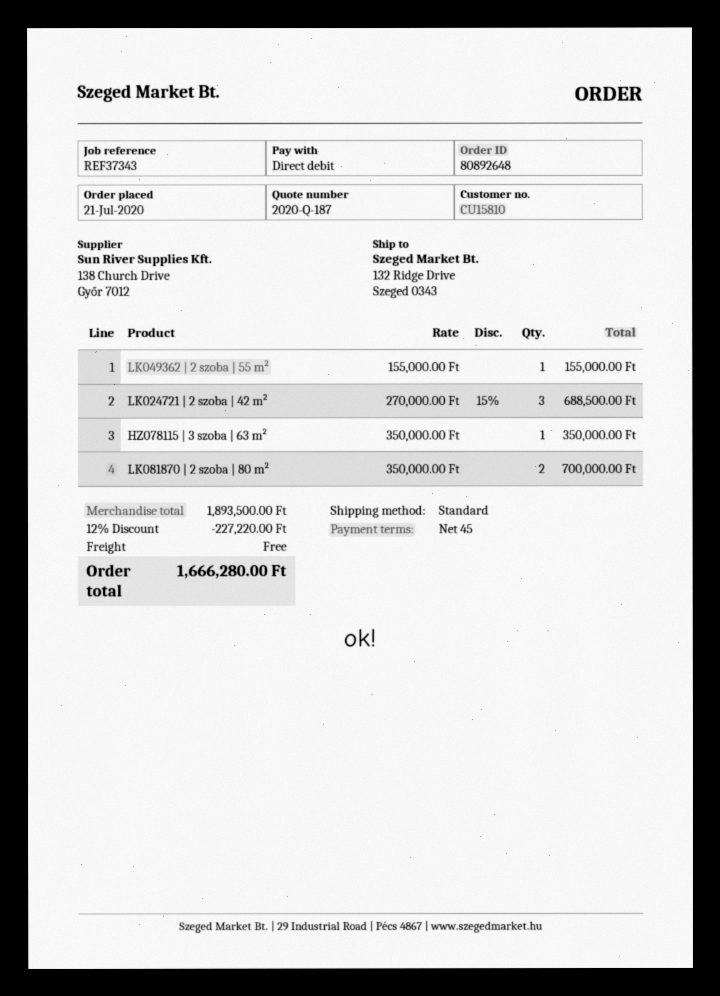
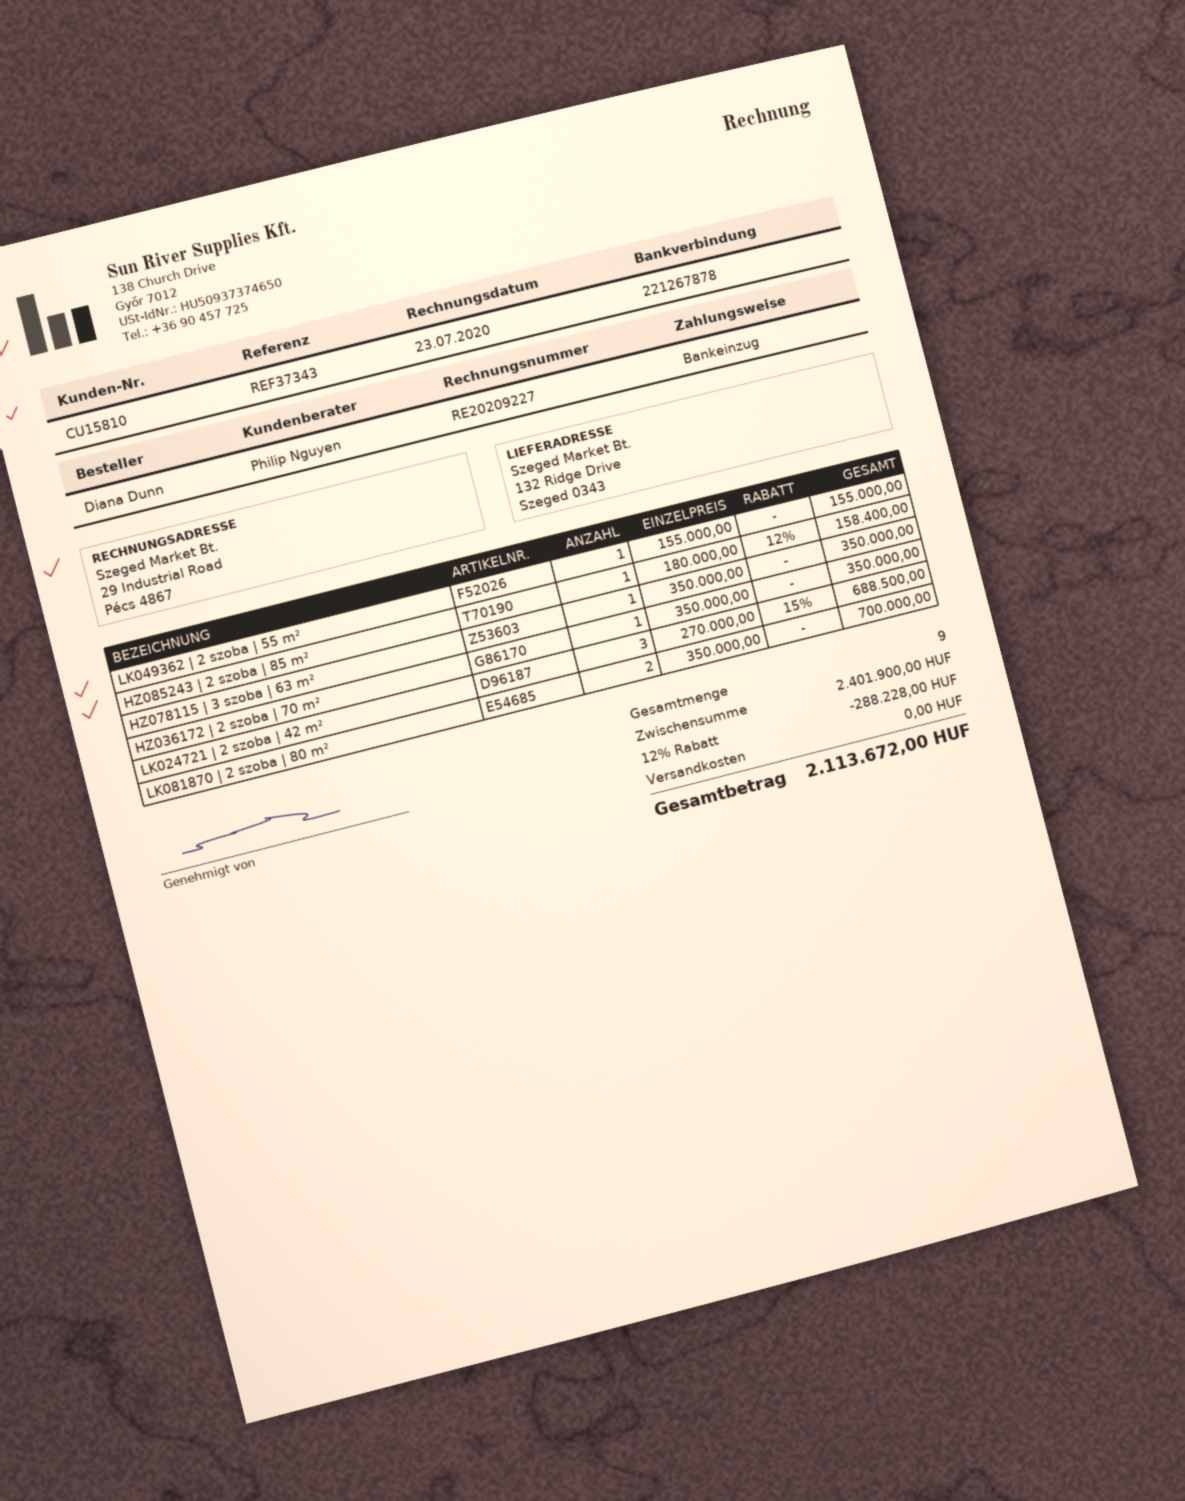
HZ085243 | 2 szoba | 85 m²: none -> 1 x 180000.00 - 12% = 158400.00
HZ036172 | 2 szoba | 70 m²: none -> 1 x 350000.00 = 350000.00
subtotal: 1893500.00 -> 2401900.00
discount: 12% = 227220.00 -> 12% = 288228.00
total: 1666280.00 -> 2113672.00

